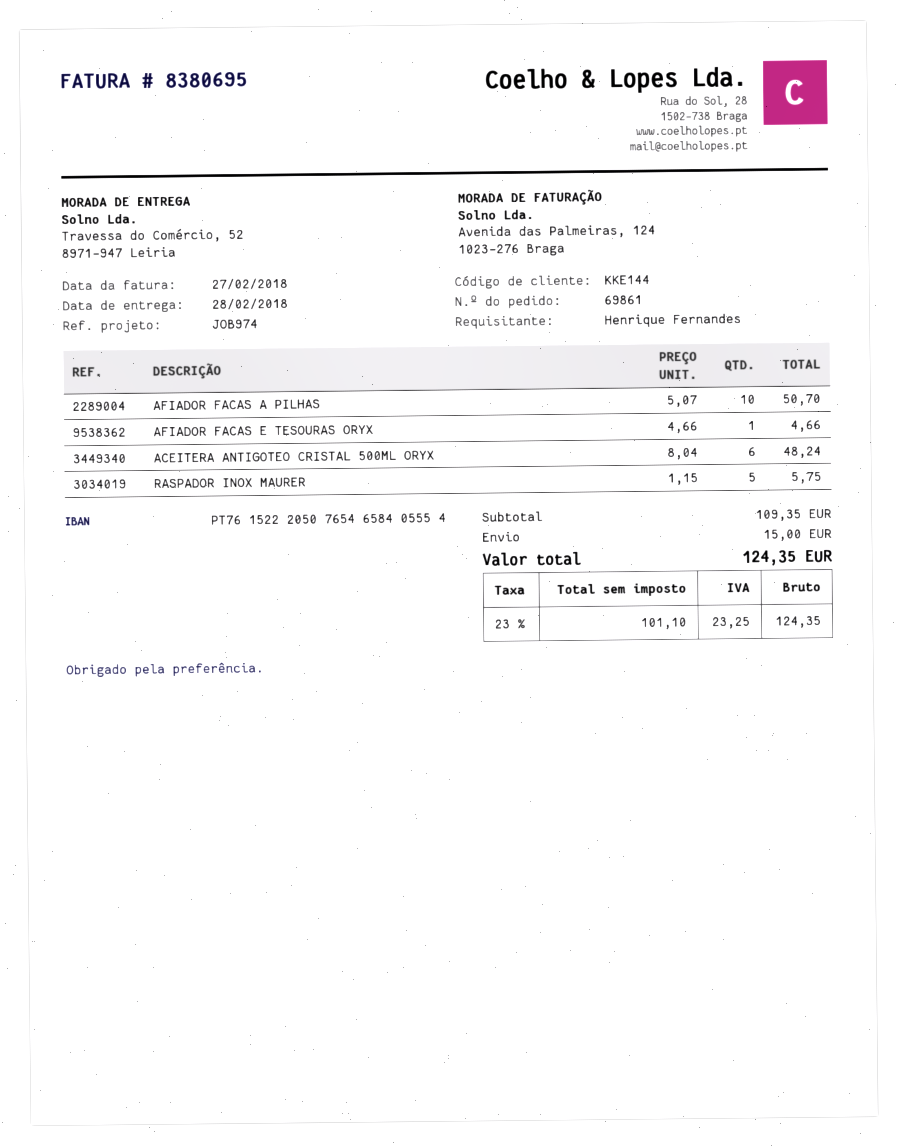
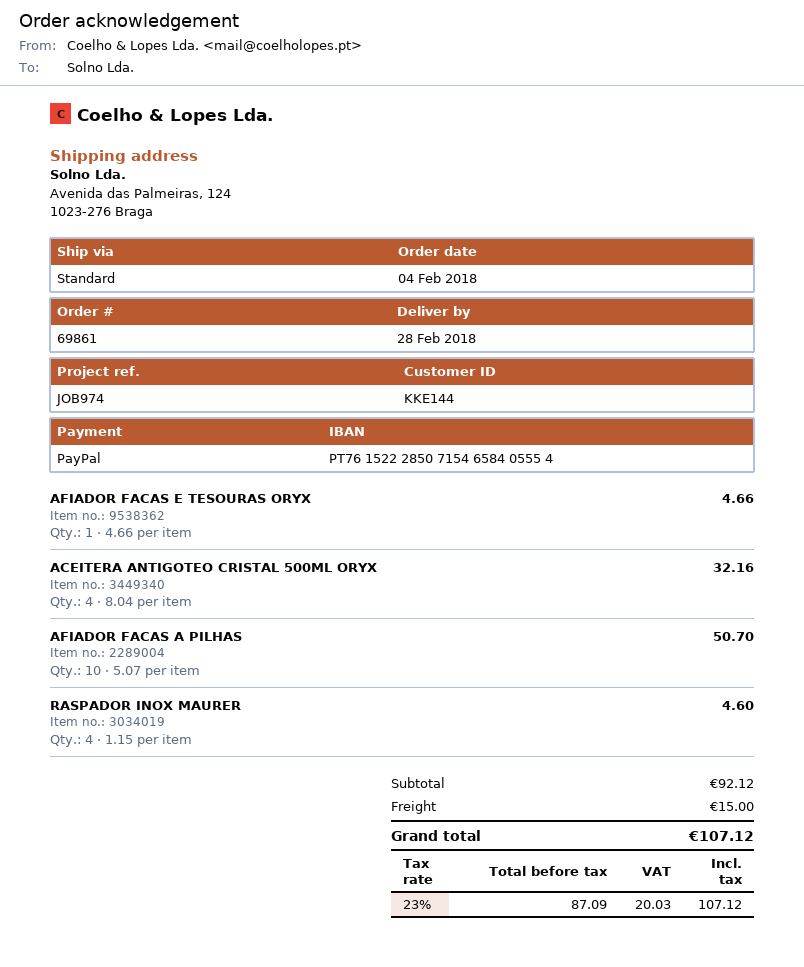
bank account: PT76152220507654658405554 -> PT76152228507154658405554
ship to: Travessa do Comércio, 52, 8971-947 Leiria -> Avenida das Palmeiras, 124, 1023-276 Braga
ACEITERA ANTIGOTEO CRISTAL 500ML ORYX: 6 x 8.04 = 48.24 -> 4 x 8.04 = 32.16
RASPADOR INOX MAURER: 5 x 1.15 = 5.75 -> 4 x 1.15 = 4.60
subtotal: 109.35 -> 92.12
net: 101.10 -> 87.09
tax: 23% = 23.25 -> 23% = 20.03
total: 124.35 -> 107.12

